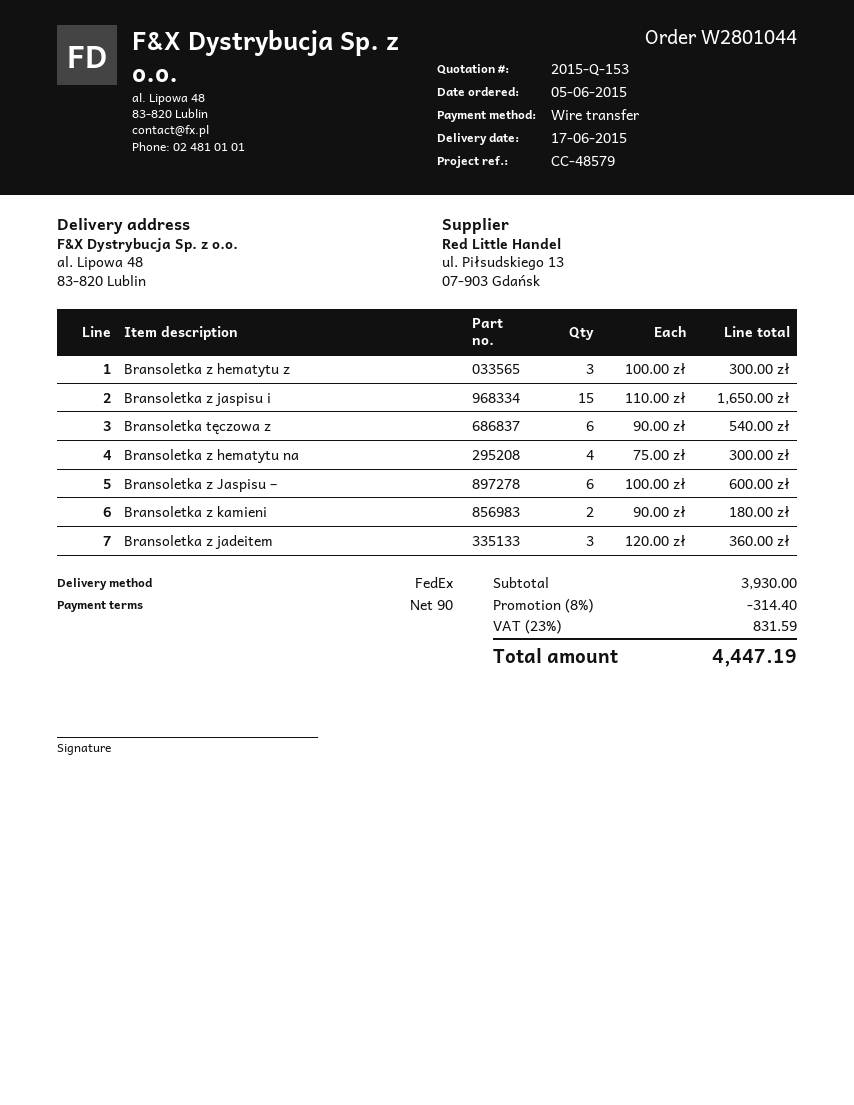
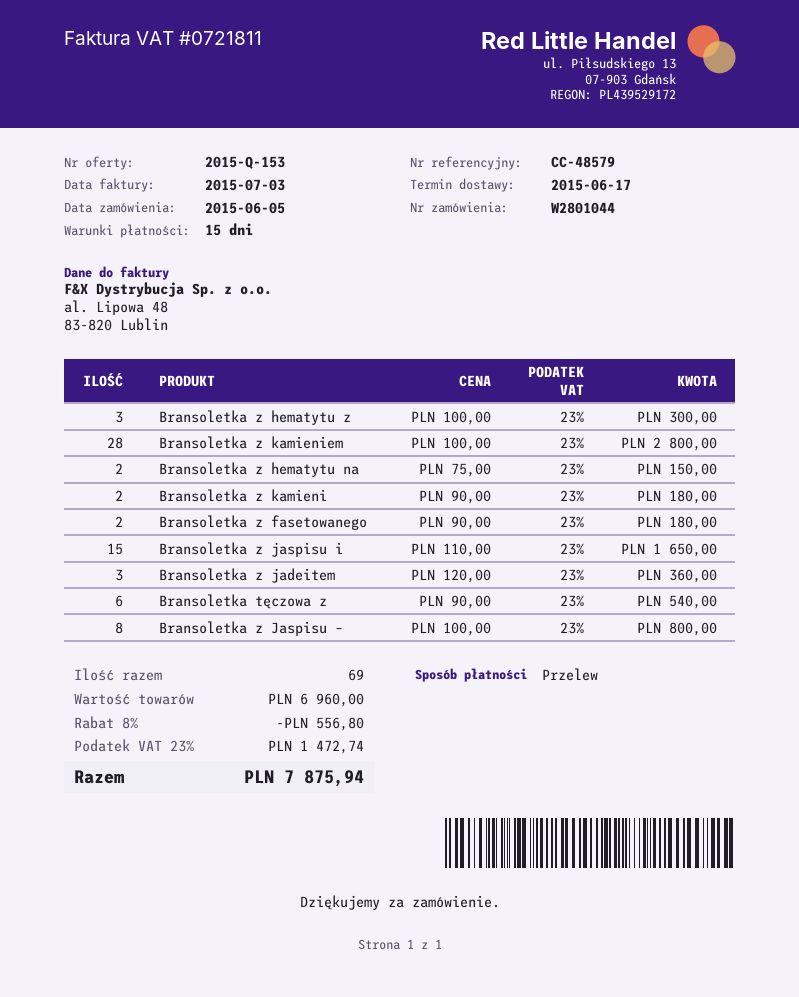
payment terms: 90 days -> 15 days
Bransoletka z hematytu na: 4 x 75.00 = 300.00 -> 2 x 75.00 = 150.00
Bransoletka z Jaspisu –: 6 x 100.00 = 600.00 -> 8 x 100.00 = 800.00
Bransoletka z kamieniem: none -> 28 x 100.00 = 2800.00
Bransoletka z fasetowanego: none -> 2 x 90.00 = 180.00
subtotal: 3930.00 -> 6960.00
discount: 8% = 314.40 -> 8% = 556.80
tax: 23% = 831.59 -> 23% = 1472.74
total: 4447.19 -> 7875.94

